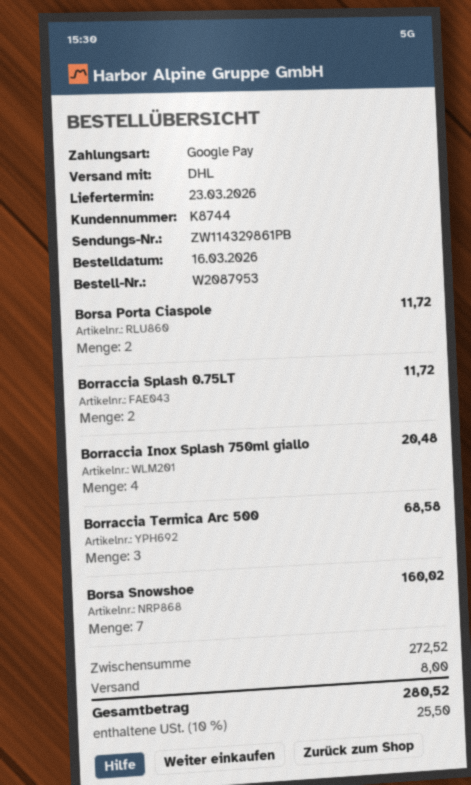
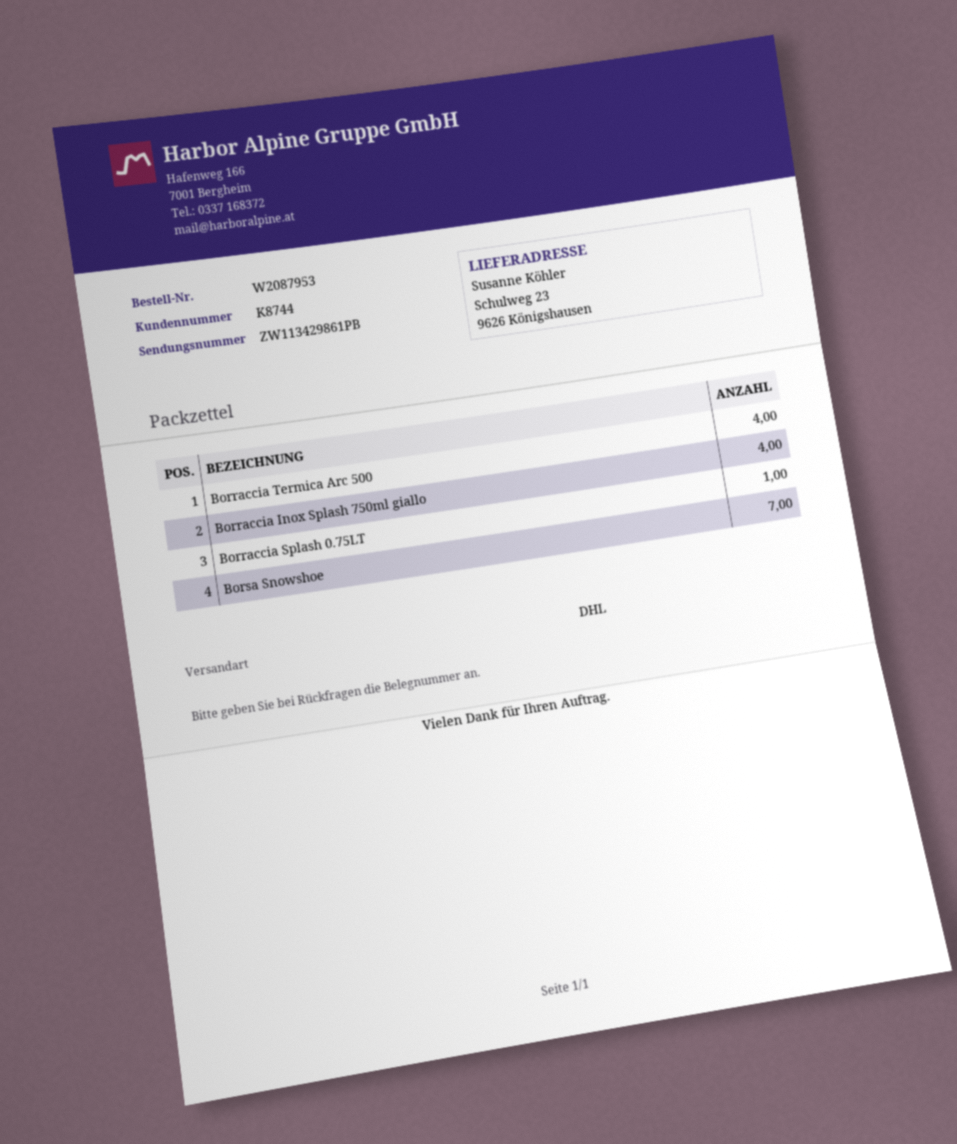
tracking number: ZW114329861PB -> ZW113429861PB
Borsa Porta Ciaspole: 2 -> none
Borraccia Splash 0.75LT: 2 -> 1
Borraccia Termica Arc 500: 3 -> 4

